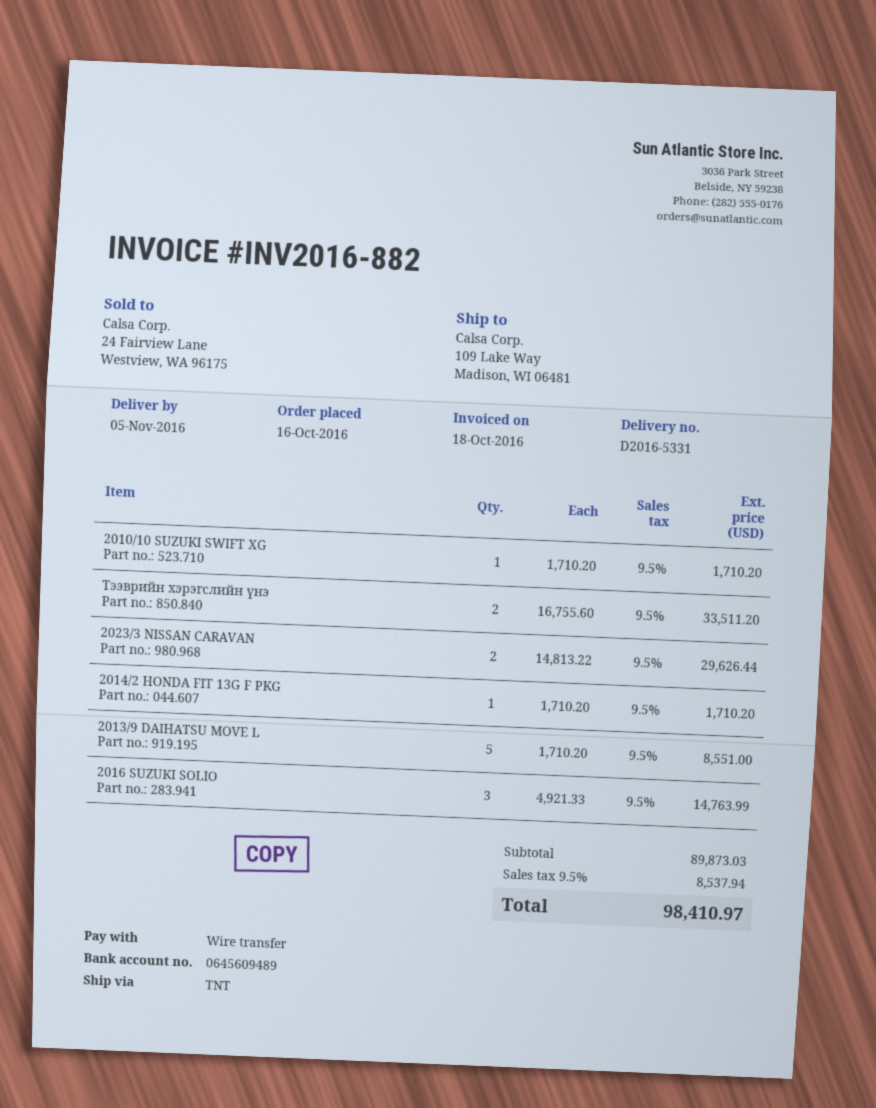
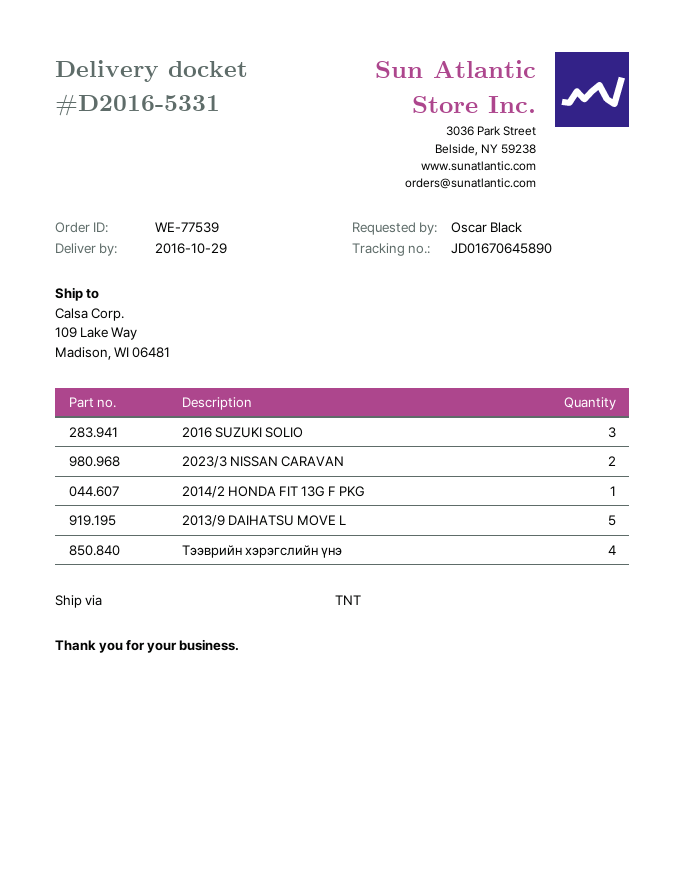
delivery date: 2016-11-05 -> 2016-10-29
2010/10 SUZUKI SWIFT XG: 1 -> none
Тээврийн хэрэгслийн үнэ: 2 -> 4

